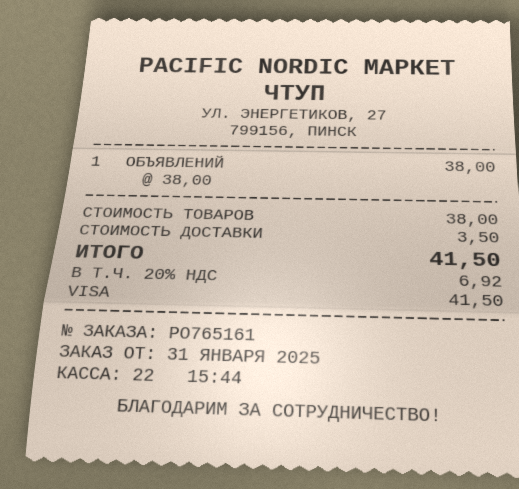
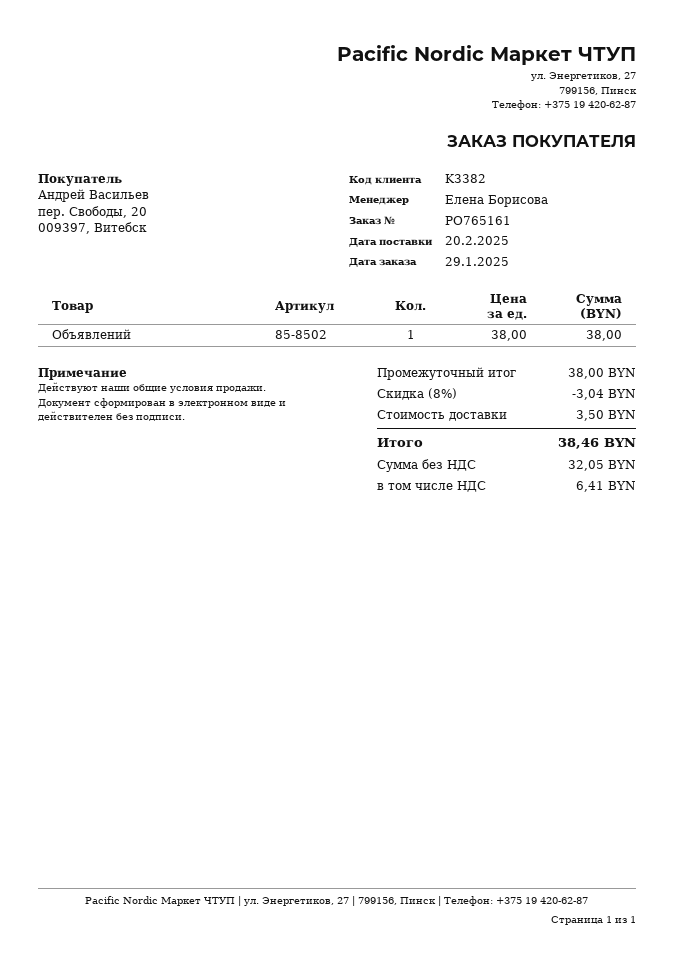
order date: 2025-01-31 -> 2025-01-29
discount: none -> 8% = 3.04
tax: 6.92 -> 6.41
total: 41.50 -> 38.46

